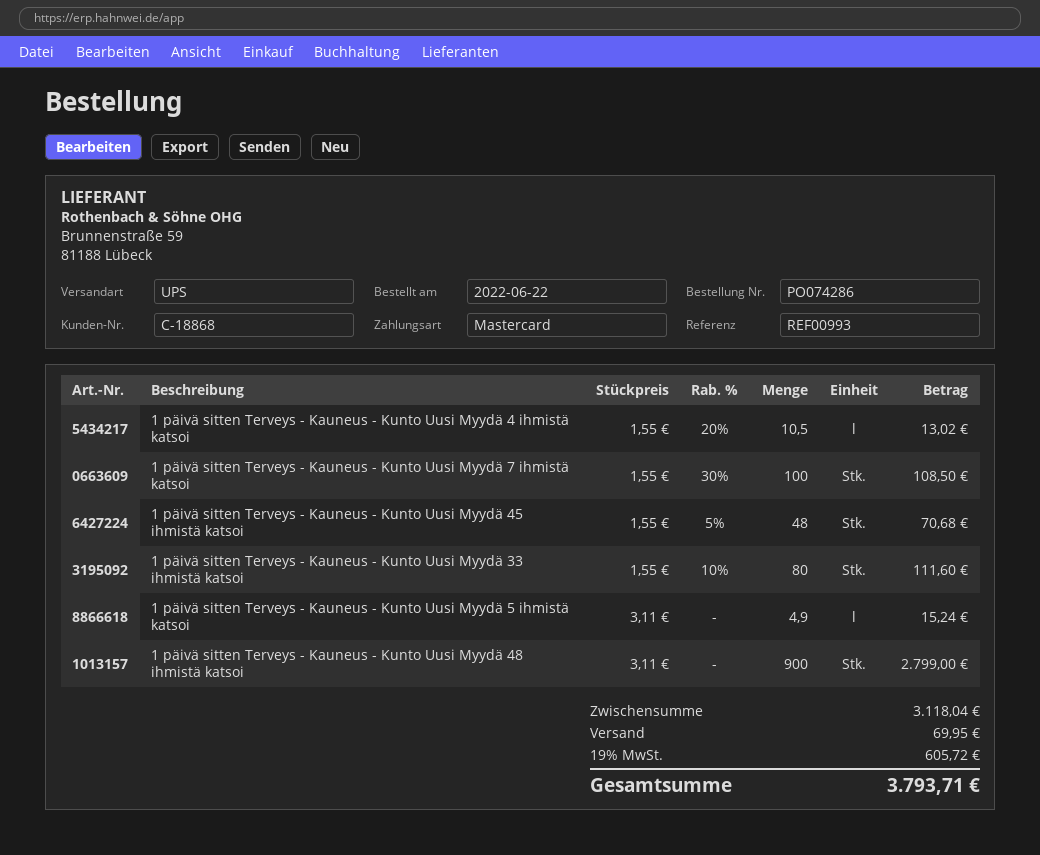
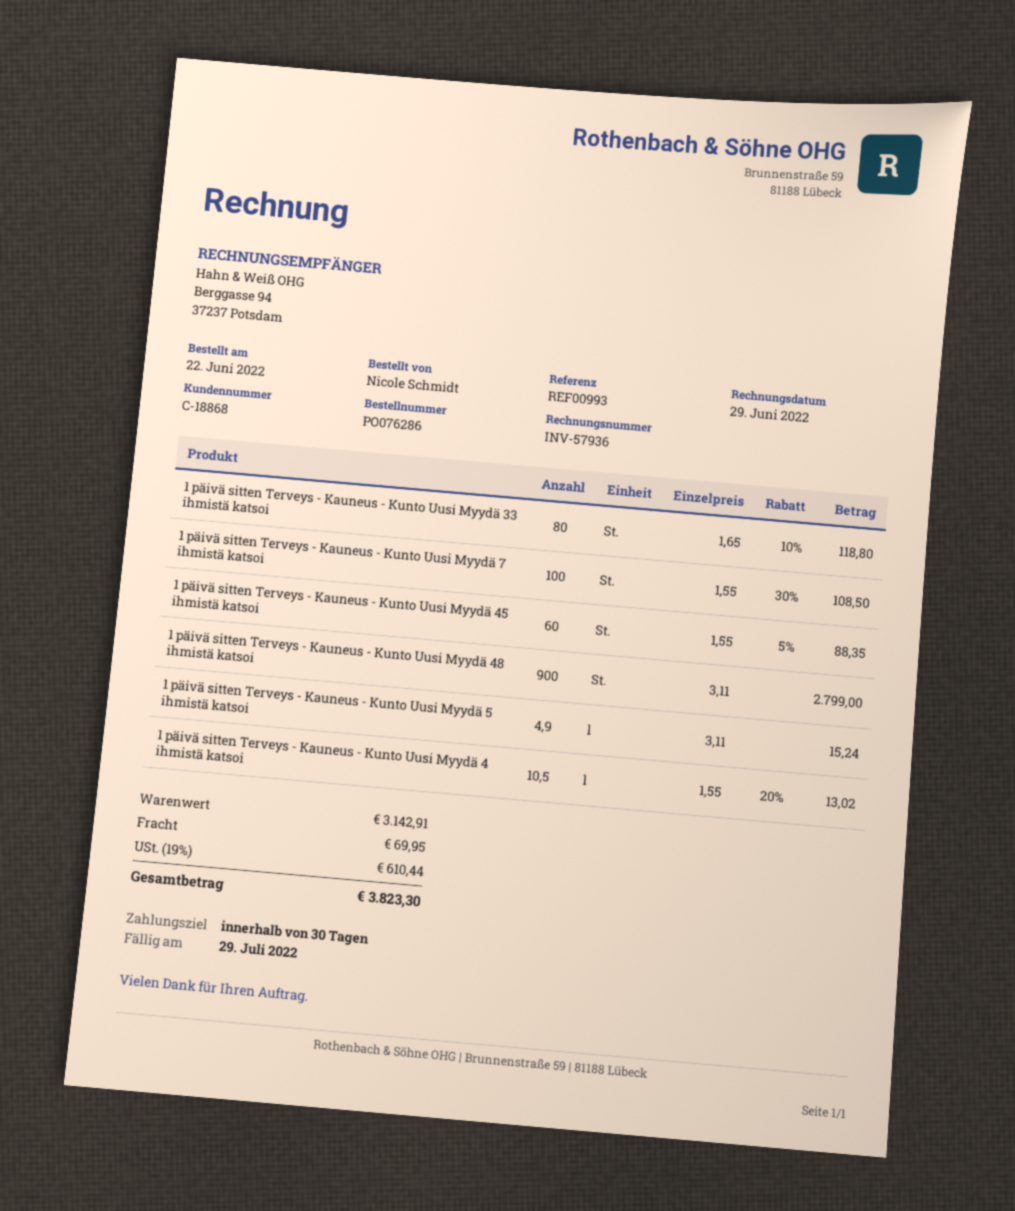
order number: PO074286 -> PO076286
1 päivä sitten Terveys - Kauneus - Kunto Uusi Myydä 45 ihmistä katsoi: 48 x 1.55 - 5% = 70.68 -> 60 x 1.55 - 5% = 88.35
1 päivä sitten Terveys - Kauneus - Kunto Uusi Myydä 33 ihmistä katsoi: 80 x 1.55 - 10% = 111.60 -> 80 x 1.65 - 10% = 118.80
subtotal: 3118.04 -> 3142.91
tax: 19% = 605.72 -> 19% = 610.44
total: 3793.71 -> 3823.30

